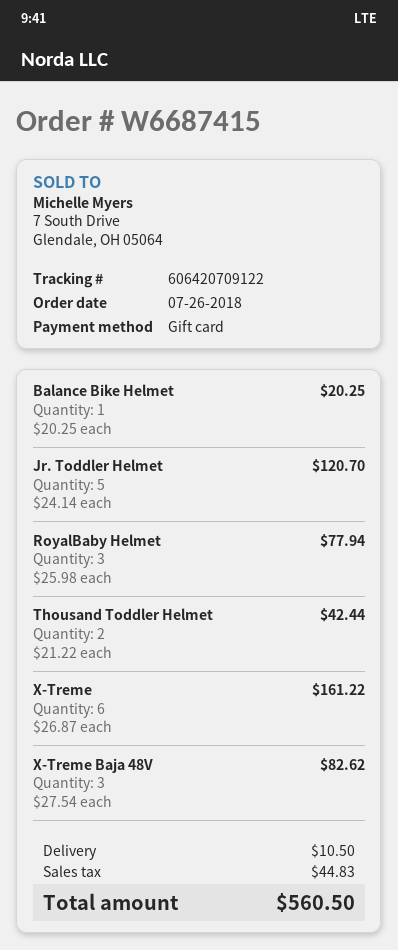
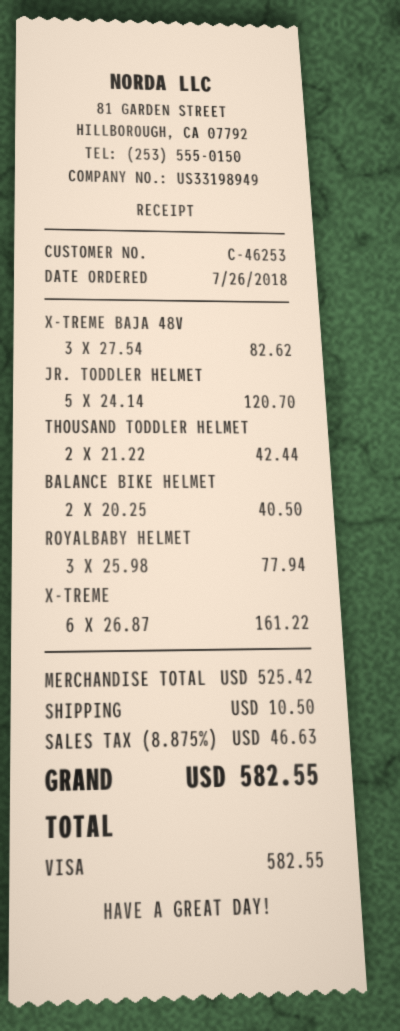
payment method: gift card -> Visa
Balance Bike Helmet: 1 x 20.25 = 20.25 -> 2 x 20.25 = 40.50
tax: 44.83 -> 46.63
total: 560.50 -> 582.55

